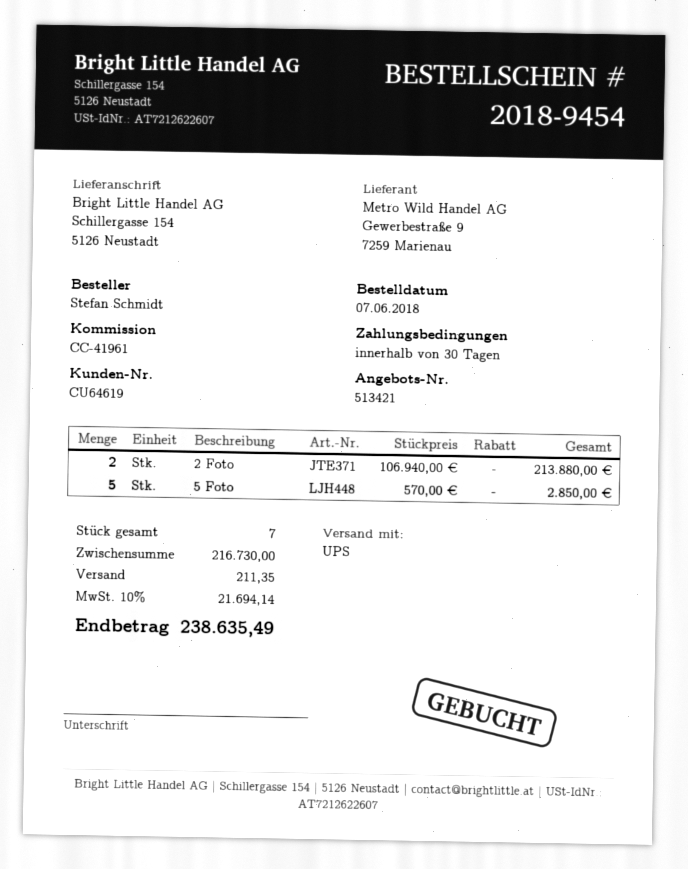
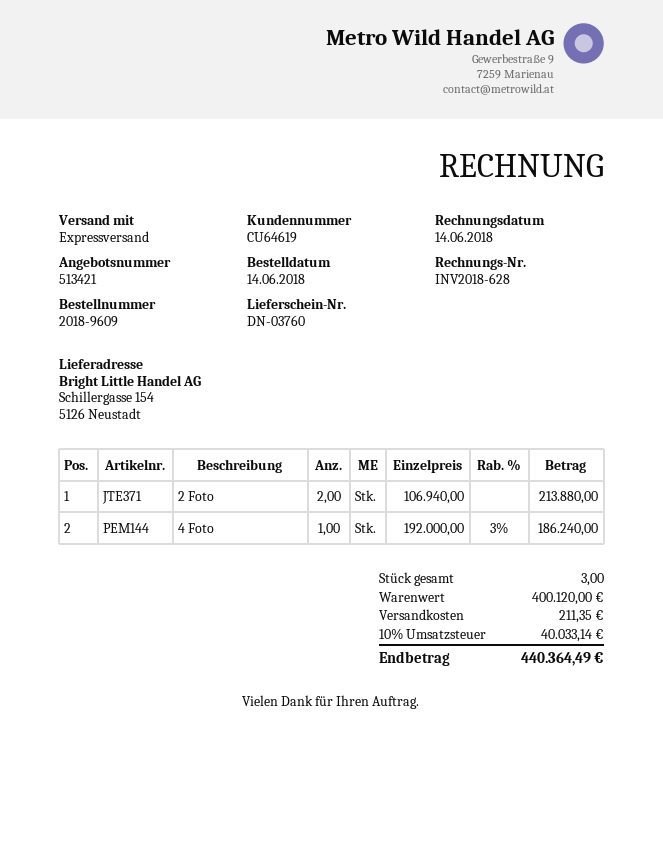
order number: 2018-9454 -> 2018-9609
order date: 2018-06-07 -> 2018-06-14
shipping method: UPS -> express
5 Foto: 5 x 570.00 = 2850.00 -> none
4 Foto: none -> 1 x 192000.00 - 3% = 186240.00
total quantity: 7 -> 3
subtotal: 216730.00 -> 400120.00
tax: 10% = 21694.14 -> 10% = 40033.14
total: 238635.49 -> 440364.49

